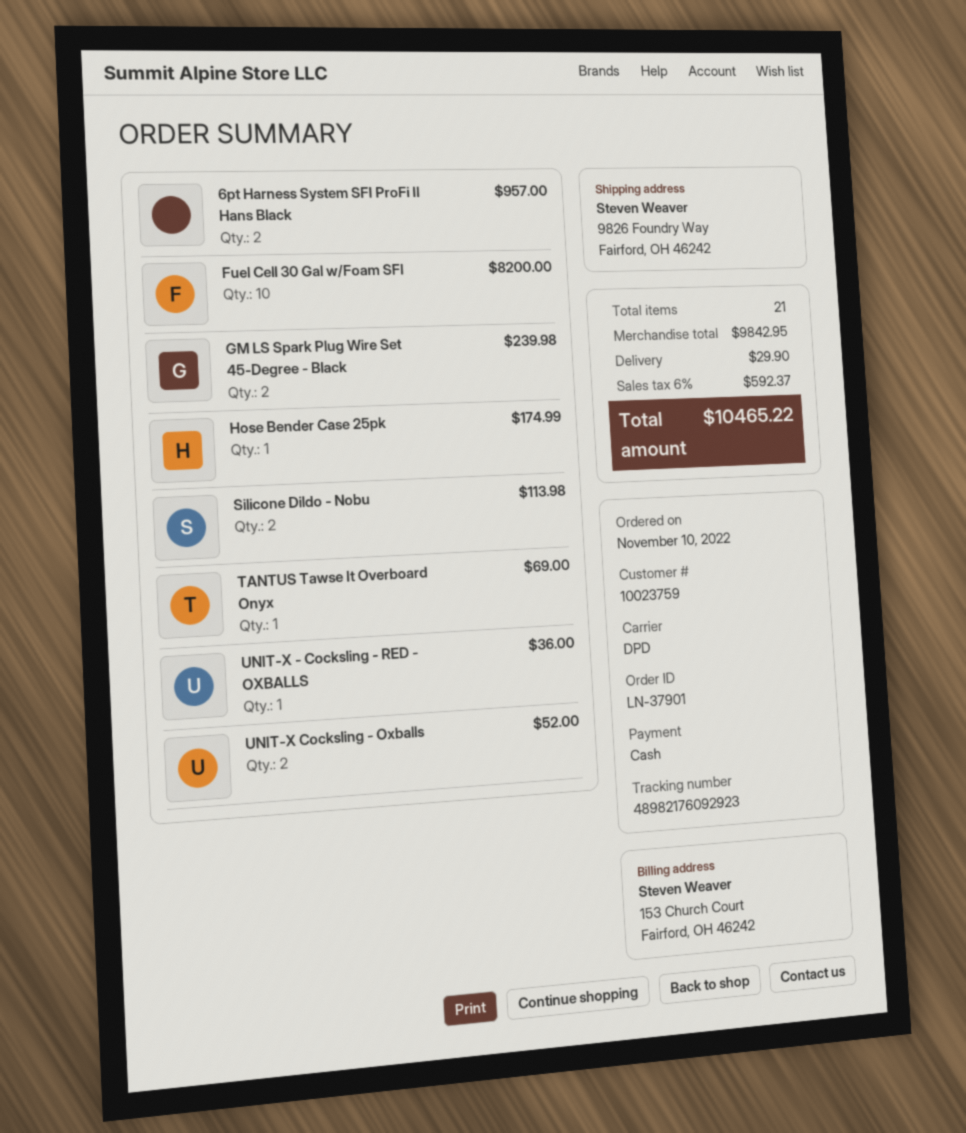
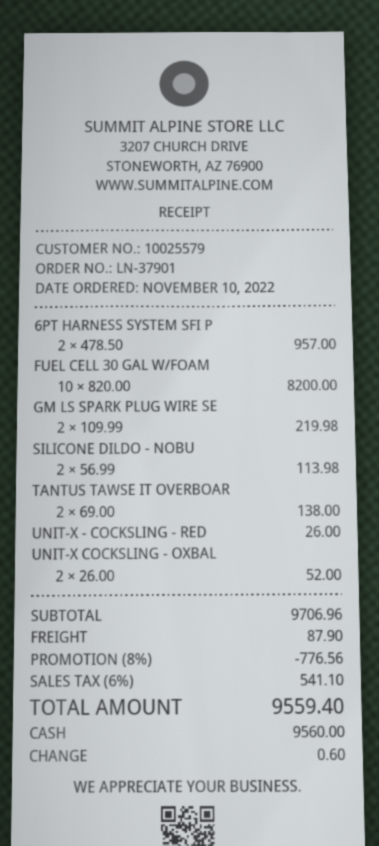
customer number: 10023759 -> 10025579
GM LS Spark Plug Wire Set 45-Degree - Black: 2 for 239.98 -> 2 for 219.98
Hose Bender Case 25pk: 1 for 174.99 -> none
TANTUS Tawse It Overboard Onyx: 1 for 69.00 -> 2 for 138.00
UNIT-X - Cocksling - RED - OXBALLS: 1 for 36.00 -> 1 for 26.00
subtotal: 9842.95 -> 9706.96
discount: none -> 8% = 776.56
shipping: 29.90 -> 87.90
tax: 6% = 592.37 -> 6% = 541.10
total: 10465.22 -> 9559.40

